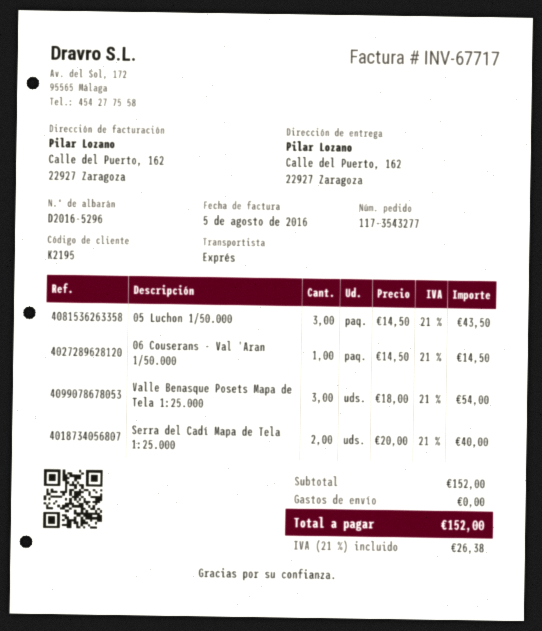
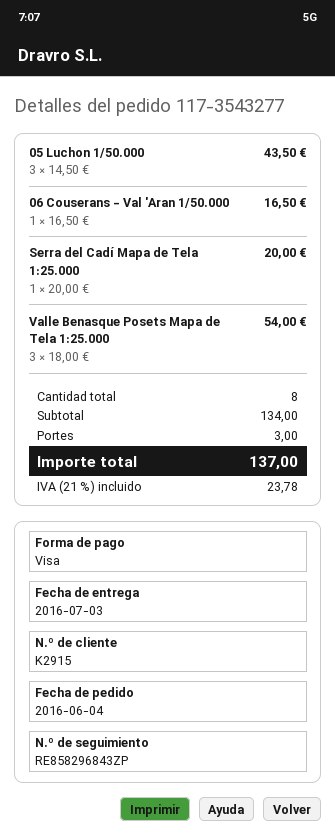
customer number: K2195 -> K2915
06 Couserans - Val 'Aran 1/50.000: 1 x 14.50 = 14.50 -> 1 x 16.50 = 16.50
Serra del Cadí Mapa de Tela 1:25.000: 2 x 20.00 = 40.00 -> 1 x 20.00 = 20.00
subtotal: 152.00 -> 134.00
shipping: 0.00 -> 3.00
tax: 21% = 26.38 -> 21% = 23.78
total: 152.00 -> 137.00

